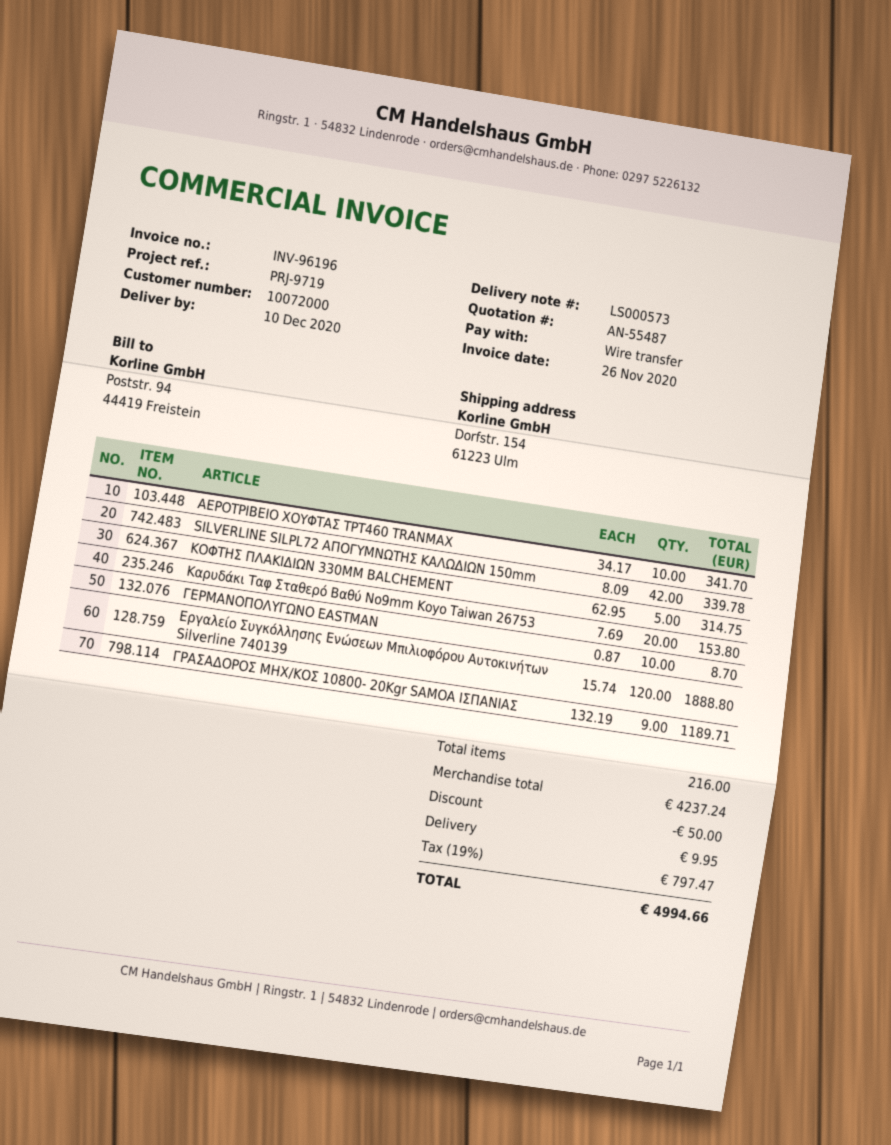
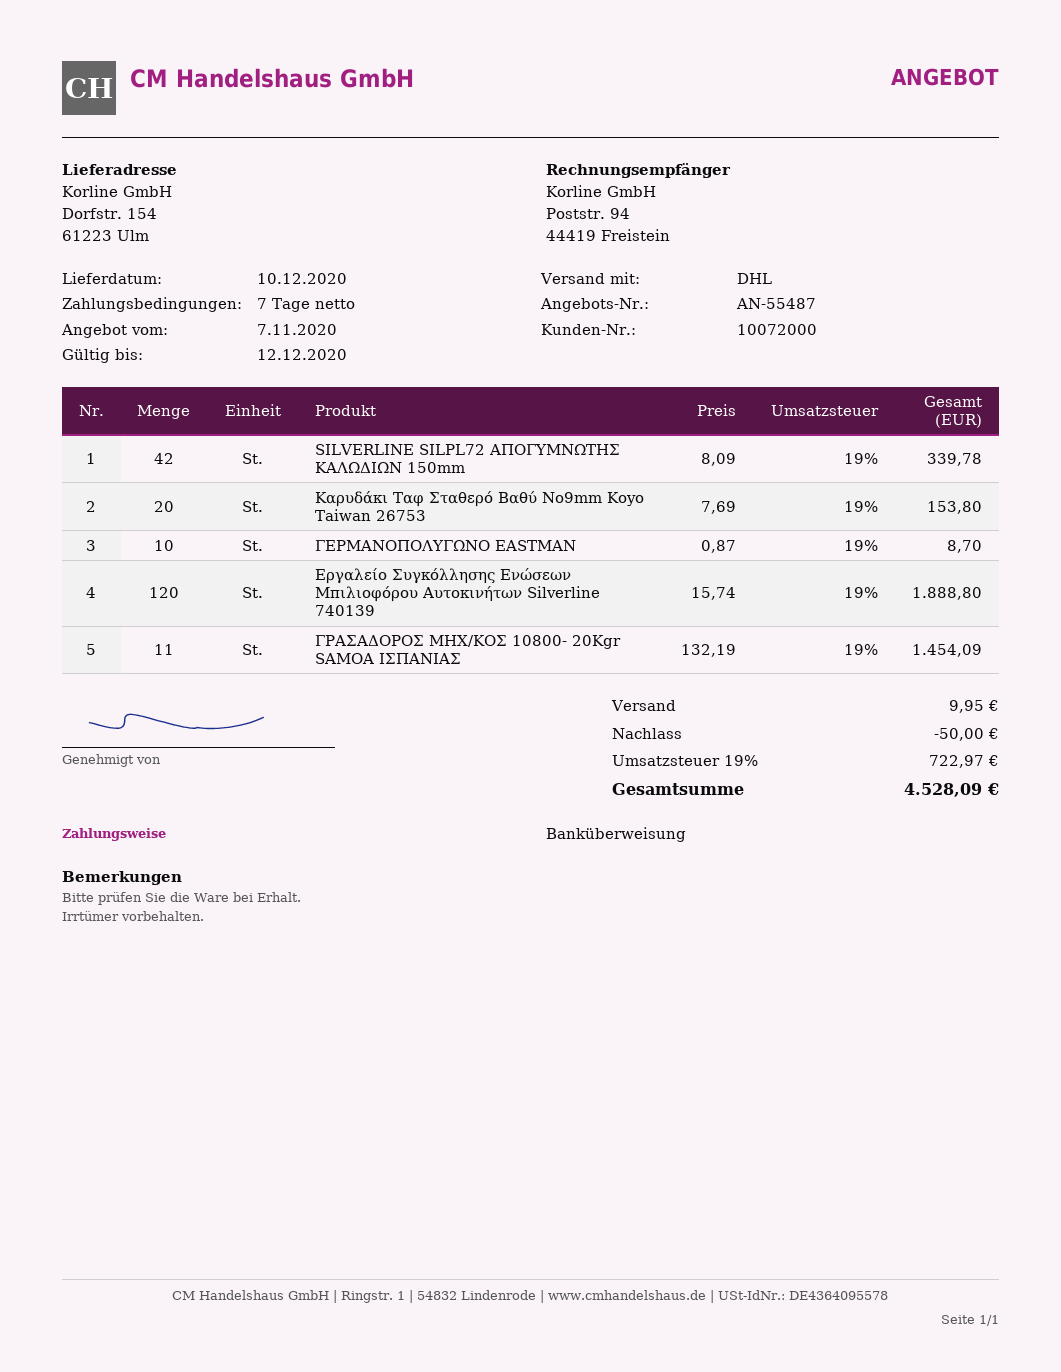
ΑΕΡΟΤΡΙΒΕΙΟ ΧΟΥΦΤΑΣ TPT460 TRANMAX: 10 x 34.17 = 341.70 -> none
ΚΟΦΤΗΣ ΠΛΑΚΙΔΙΩΝ 330ΜΜ BALCHEMENT: 5 x 62.95 = 314.75 -> none
ΓΡΑΣΑΔΟΡΟΣ ΜΗΧ/ΚΟΣ 10800- 20Κgr SAMOA ΙΣΠΑΝΙΑΣ: 9 x 132.19 = 1189.71 -> 11 x 132.19 = 1454.09
tax: 19% = 797.47 -> 19% = 722.97
total: 4994.66 -> 4528.09

